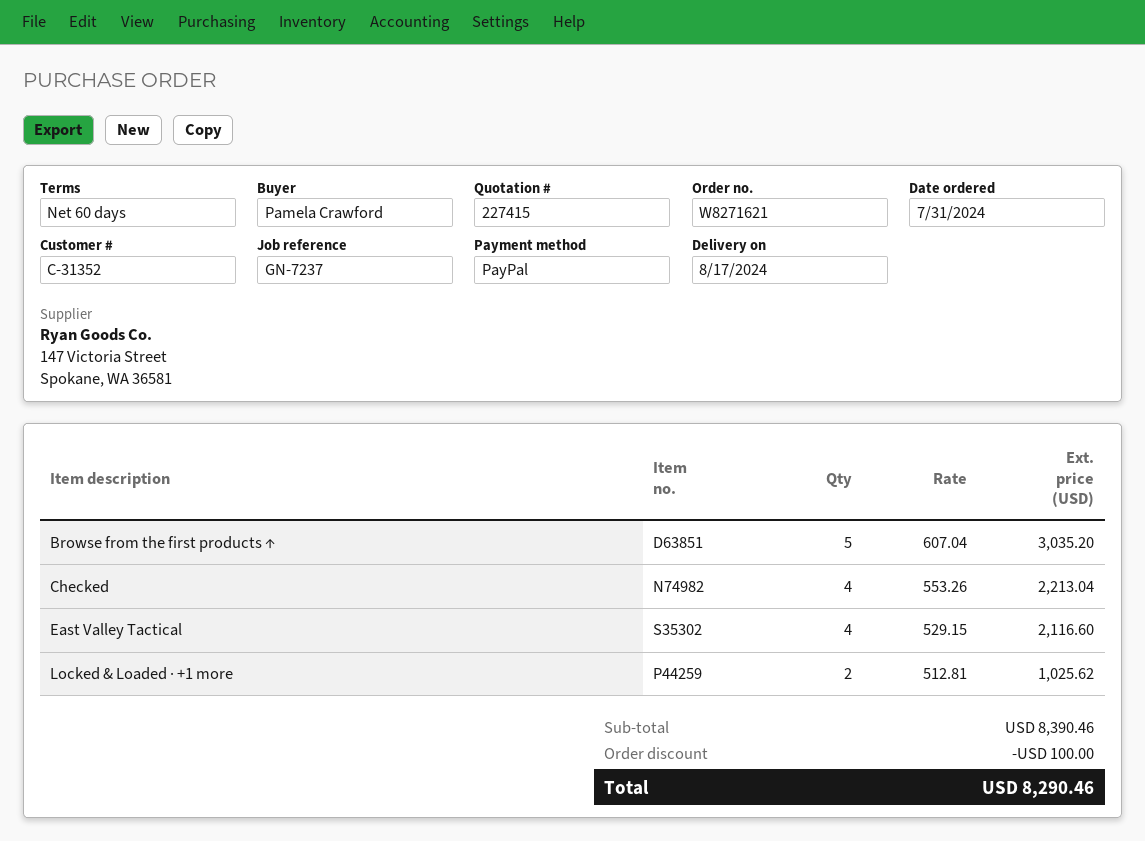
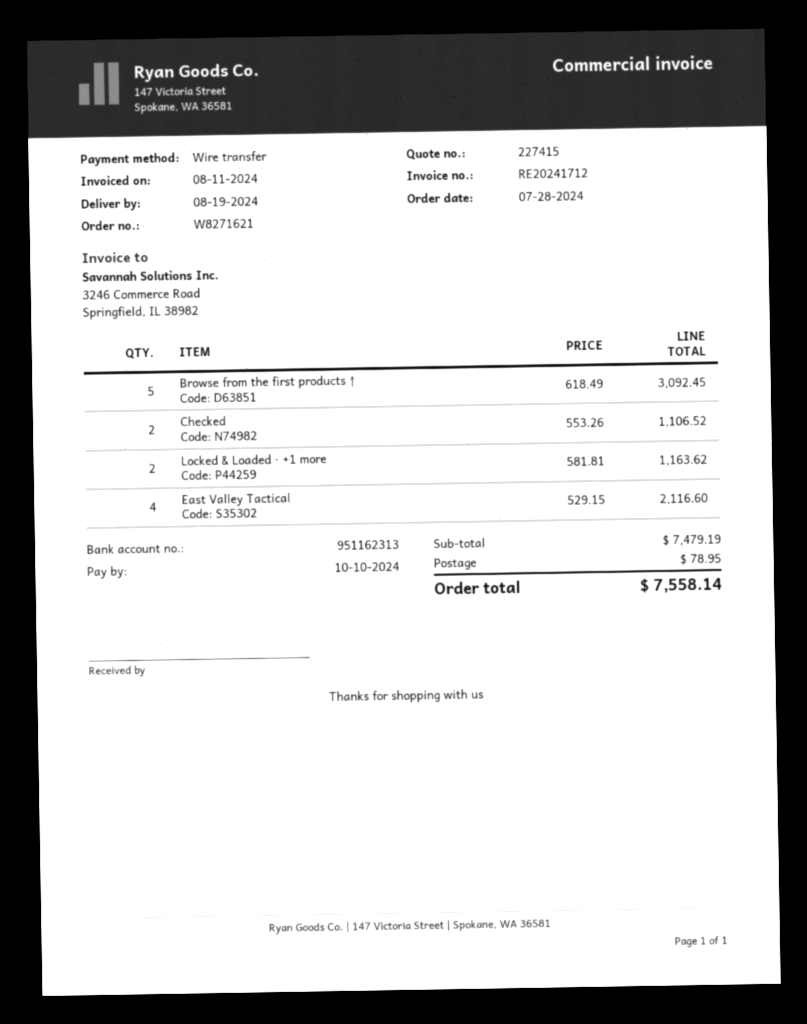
order date: 2024-07-31 -> 2024-07-28
delivery date: 2024-08-17 -> 2024-08-19
payment method: PayPal -> bank transfer
Browse from the first products ↑: 5 x 607.04 = 3035.20 -> 5 x 618.49 = 3092.45
Checked: 4 x 553.26 = 2213.04 -> 2 x 553.26 = 1106.52
Locked & Loaded · +1 more: 2 x 512.81 = 1025.62 -> 2 x 581.81 = 1163.62
subtotal: 8390.46 -> 7479.19
discount: 100.00 -> none
shipping: none -> 78.95
total: 8290.46 -> 7558.14

